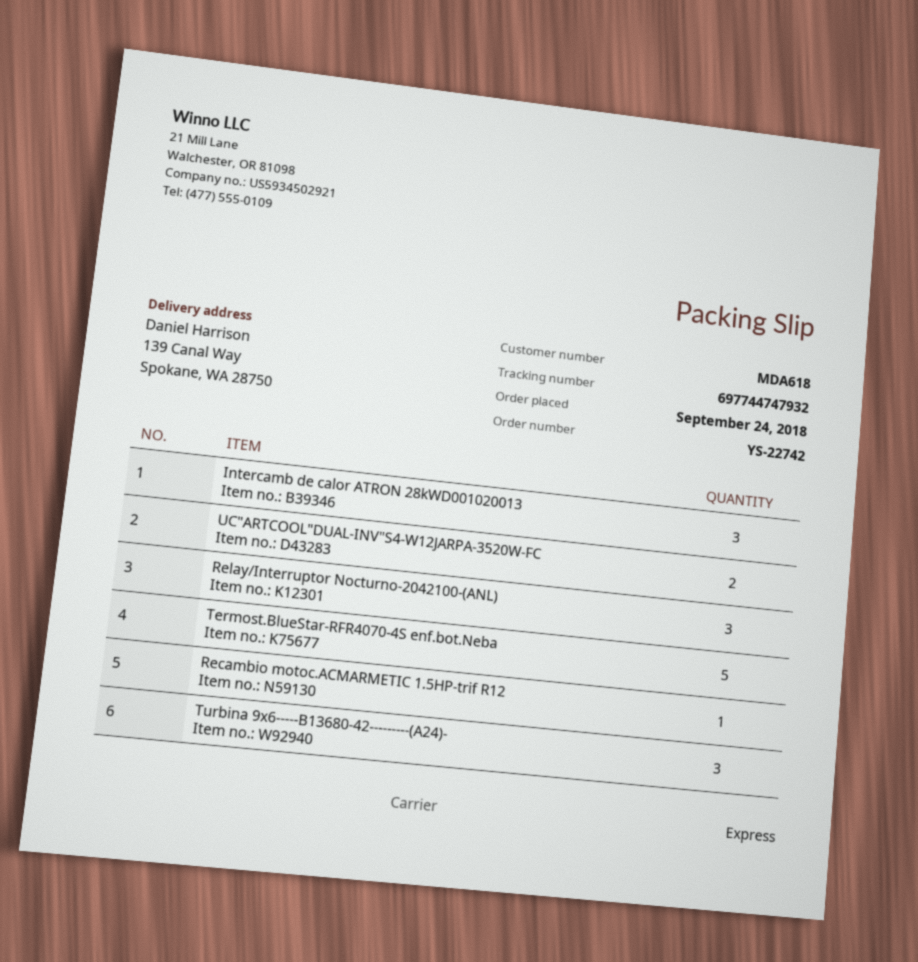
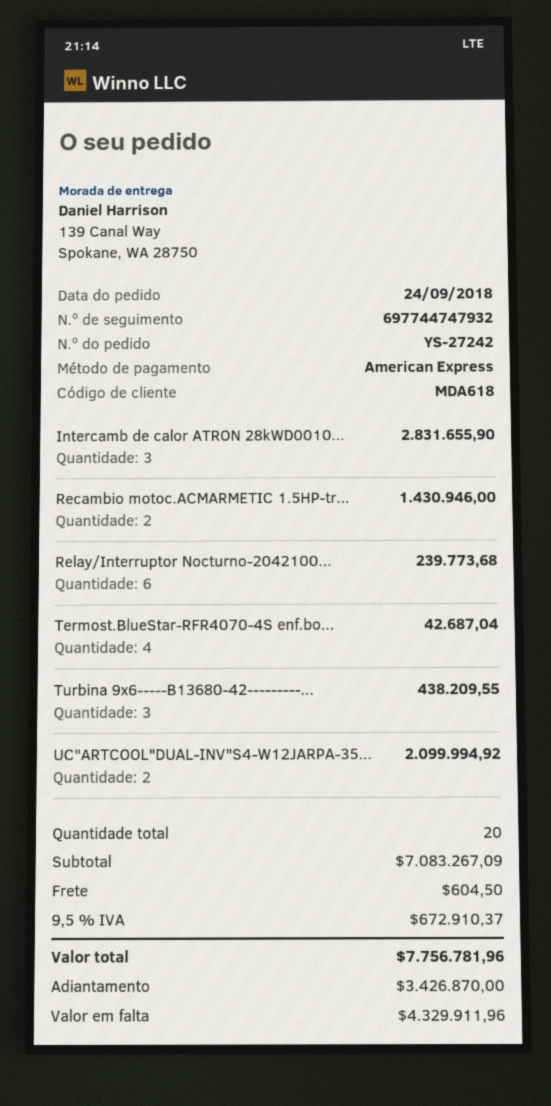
order number: YS-22742 -> YS-27242
Relay/Interruptor Nocturno-2042100-(ANL): 3 -> 6
Termost.BlueStar-RFR4070-4S enf.bot.Neba: 5 -> 4
Recambio motoc.ACMARMETIC 1.5HP-trif R12: 1 -> 2

